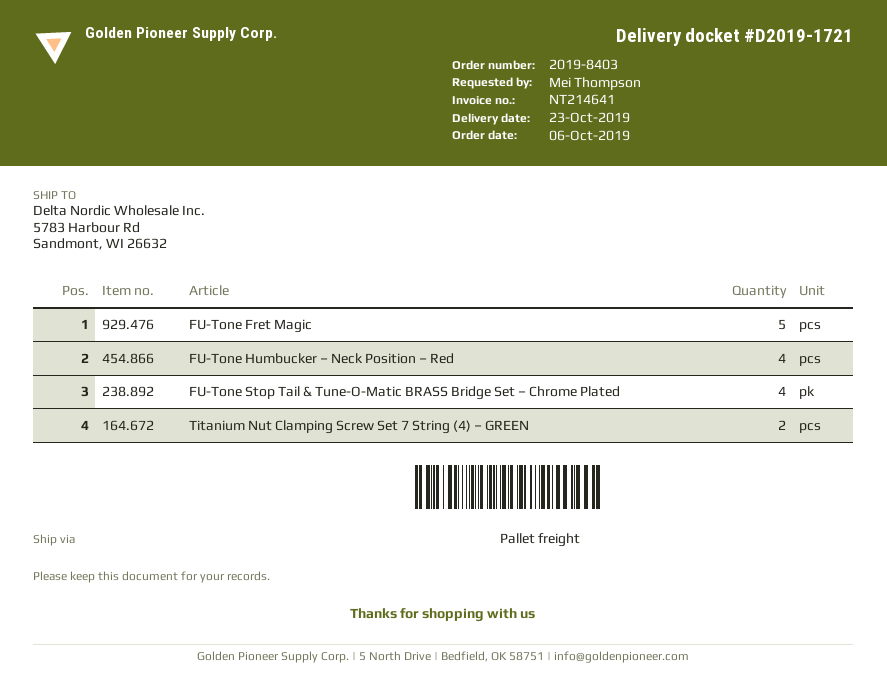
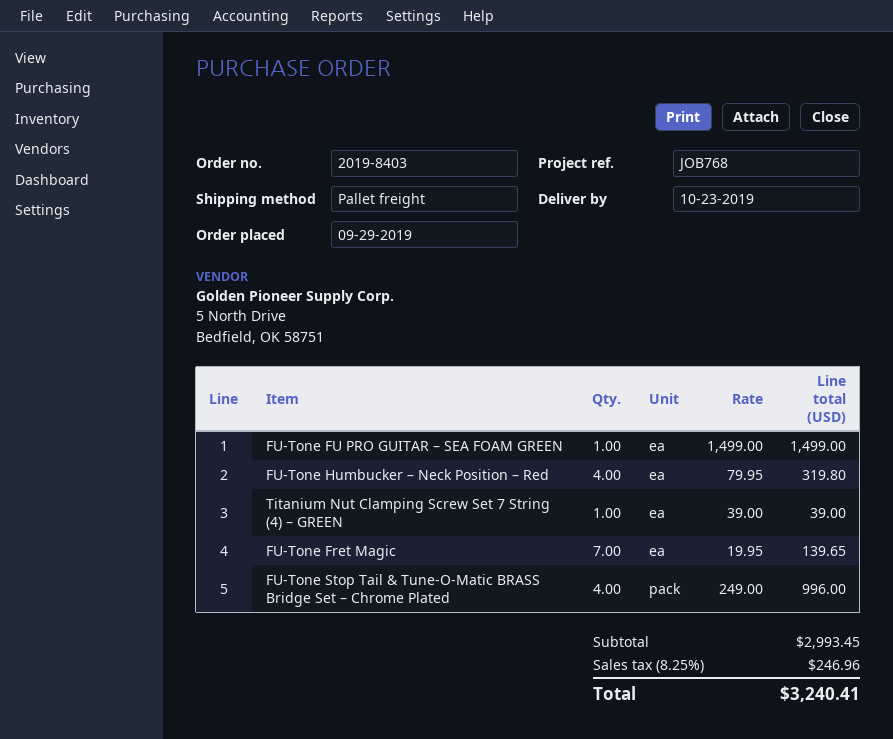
order date: 2019-10-06 -> 2019-09-29
FU-Tone Fret Magic: 5 -> 7
Titanium Nut Clamping Screw Set 7 String (4) – GREEN: 2 -> 1
FU-Tone FU PRO GUITAR – SEA FOAM GREEN: none -> 1

